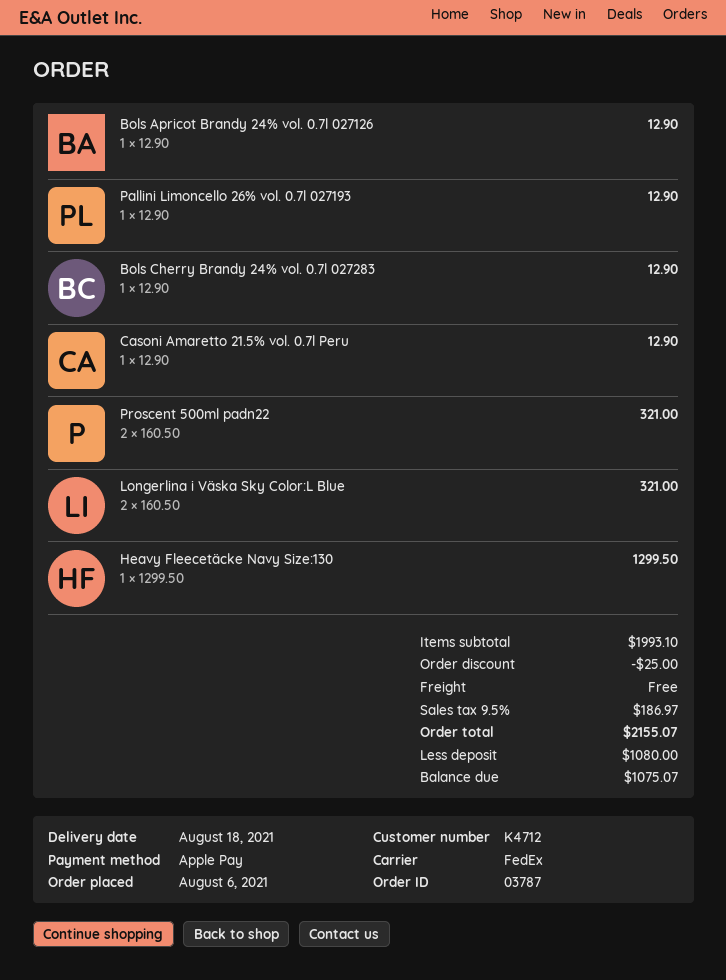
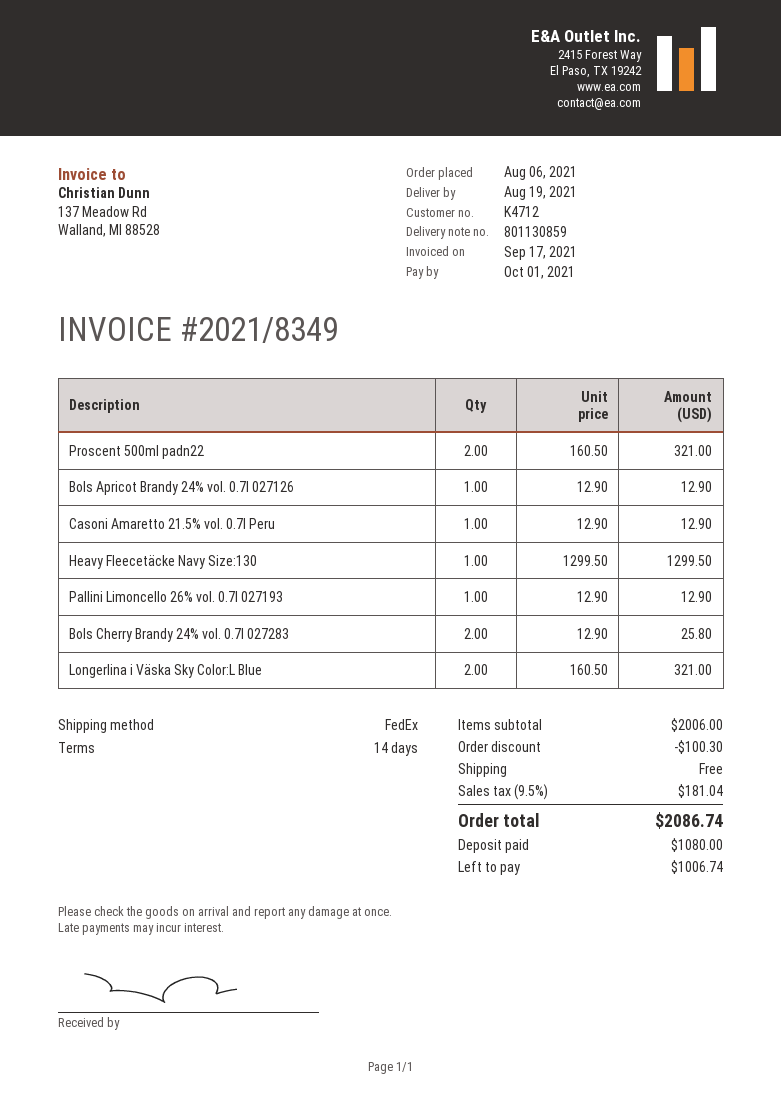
delivery date: 2021-08-18 -> 2021-08-19
Bols Cherry Brandy 24% vol. 0.7l 027283: 1 x 12.90 = 12.90 -> 2 x 12.90 = 25.80
subtotal: 1993.10 -> 2006.00
discount: 25.00 -> 100.30
tax: 9.5% = 186.97 -> 9.5% = 181.04
total: 2155.07 -> 2086.74
balance: 1075.07 -> 1006.74

